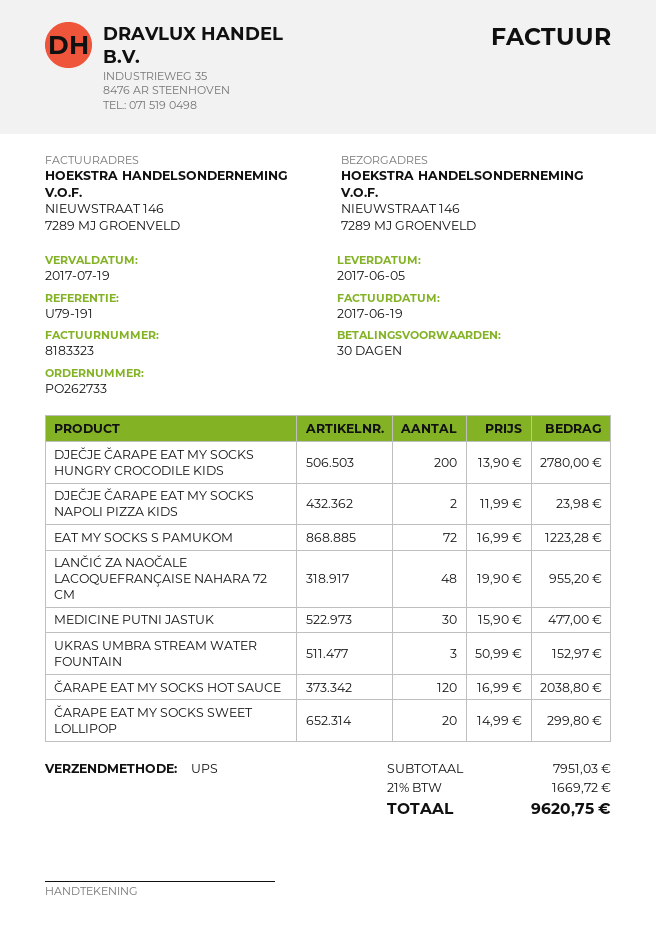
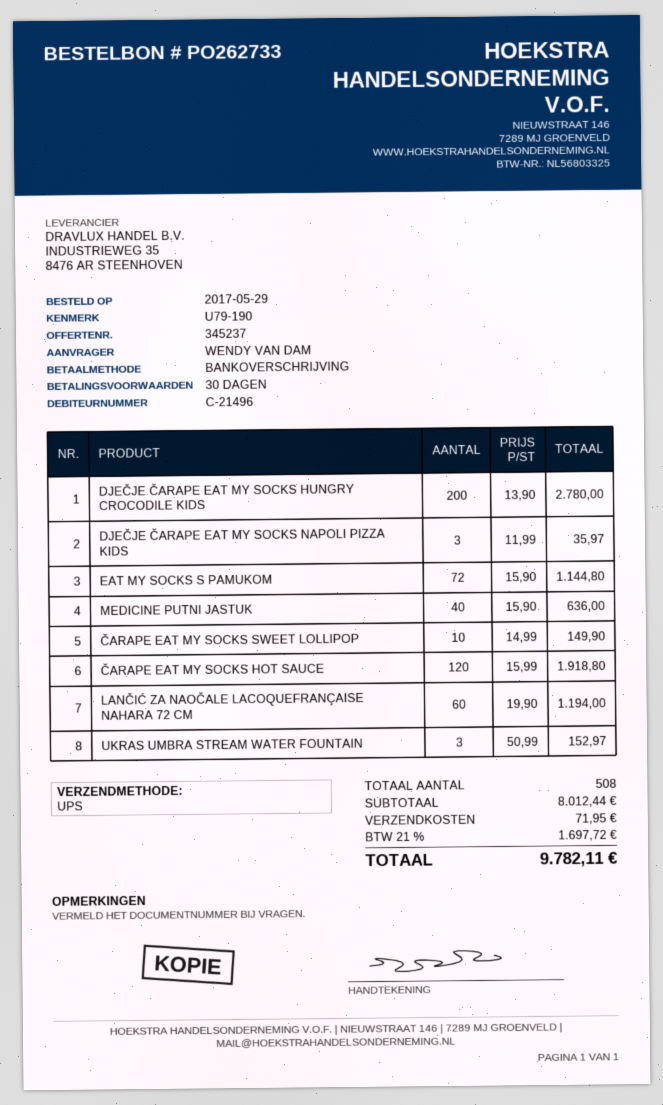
reference: U79-191 -> U79-190
DJEČJE ČARAPE EAT MY SOCKS NAPOLI PIZZA KIDS: 2 x 11.99 = 23.98 -> 3 x 11.99 = 35.97
EAT MY SOCKS S PAMUKOM: 72 x 16.99 = 1223.28 -> 72 x 15.90 = 1144.80
LANČIĆ ZA NAOČALE LACOQUEFRANÇAISE NAHARA 72 CM: 48 x 19.90 = 955.20 -> 60 x 19.90 = 1194.00
MEDICINE PUTNI JASTUK: 30 x 15.90 = 477.00 -> 40 x 15.90 = 636.00
ČARAPE EAT MY SOCKS HOT SAUCE: 120 x 16.99 = 2038.80 -> 120 x 15.99 = 1918.80
ČARAPE EAT MY SOCKS SWEET LOLLIPOP: 20 x 14.99 = 299.80 -> 10 x 14.99 = 149.90
subtotal: 7951.03 -> 8012.44
shipping: none -> 71.95
tax: 21% = 1669.72 -> 21% = 1697.72
total: 9620.75 -> 9782.11

